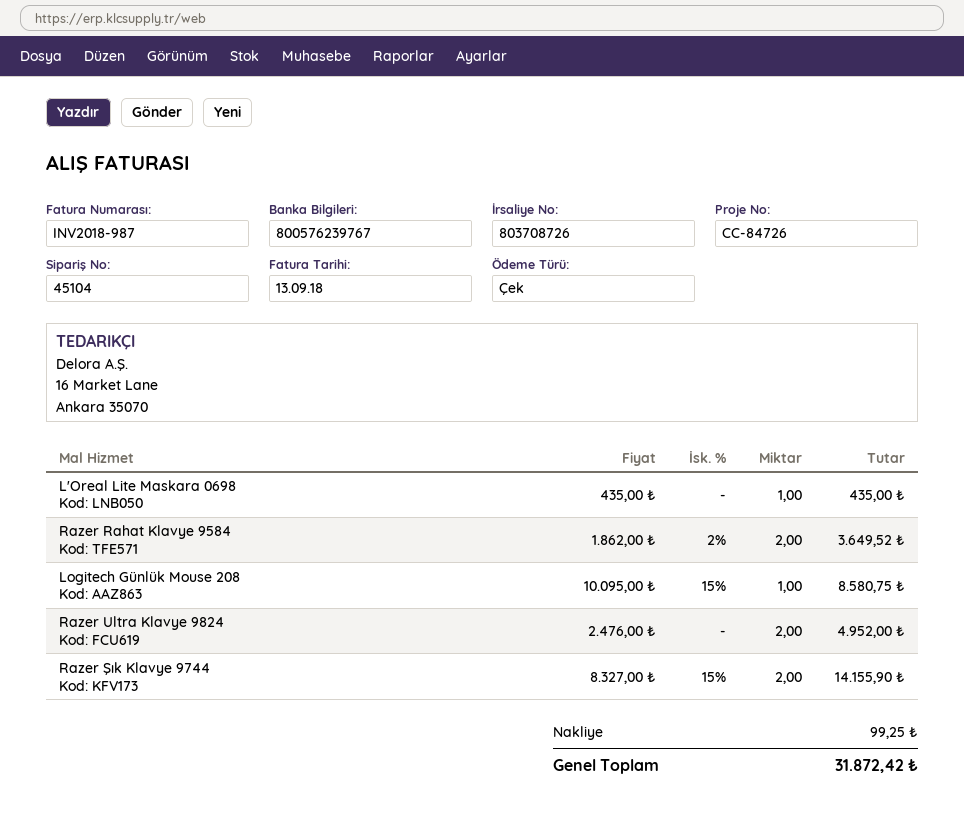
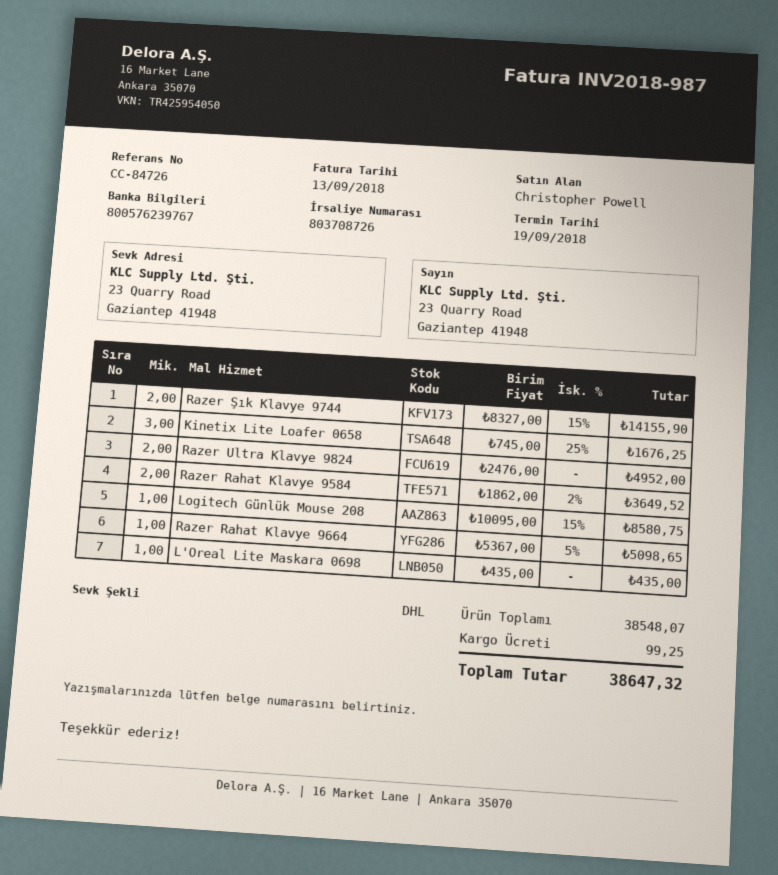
Kinetix Lite Loafer 0658: none -> 3 x 745.00 - 25% = 1676.25
Razer Rahat Klavye 9664: none -> 1 x 5367.00 - 5% = 5098.65
total: 31872.42 -> 38647.32

